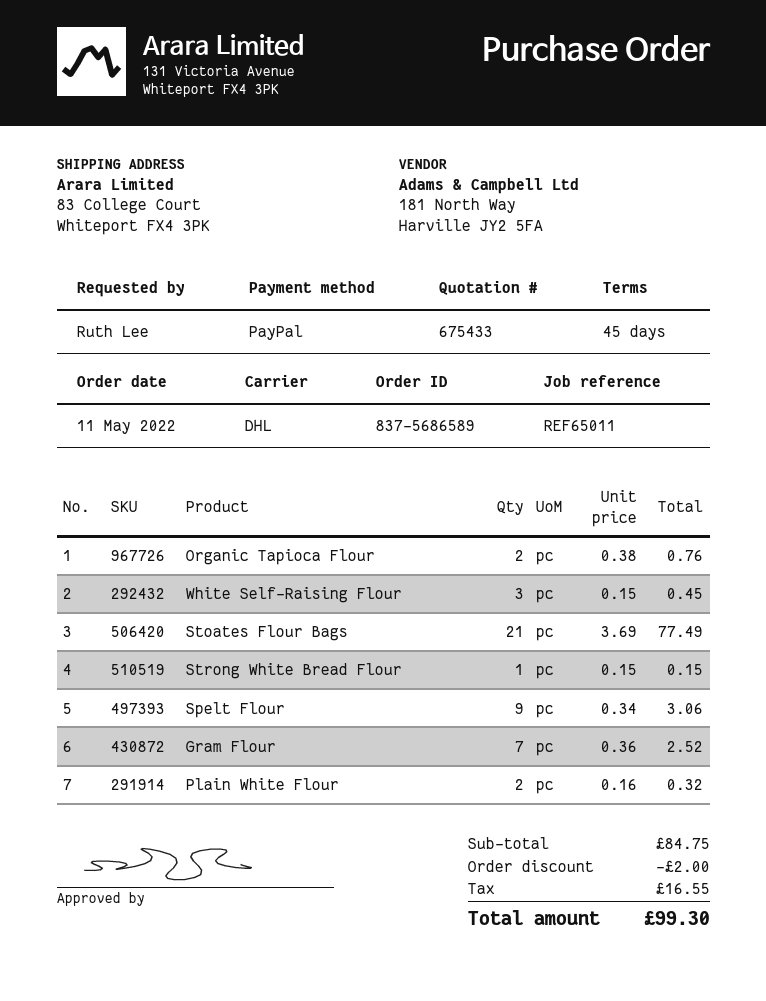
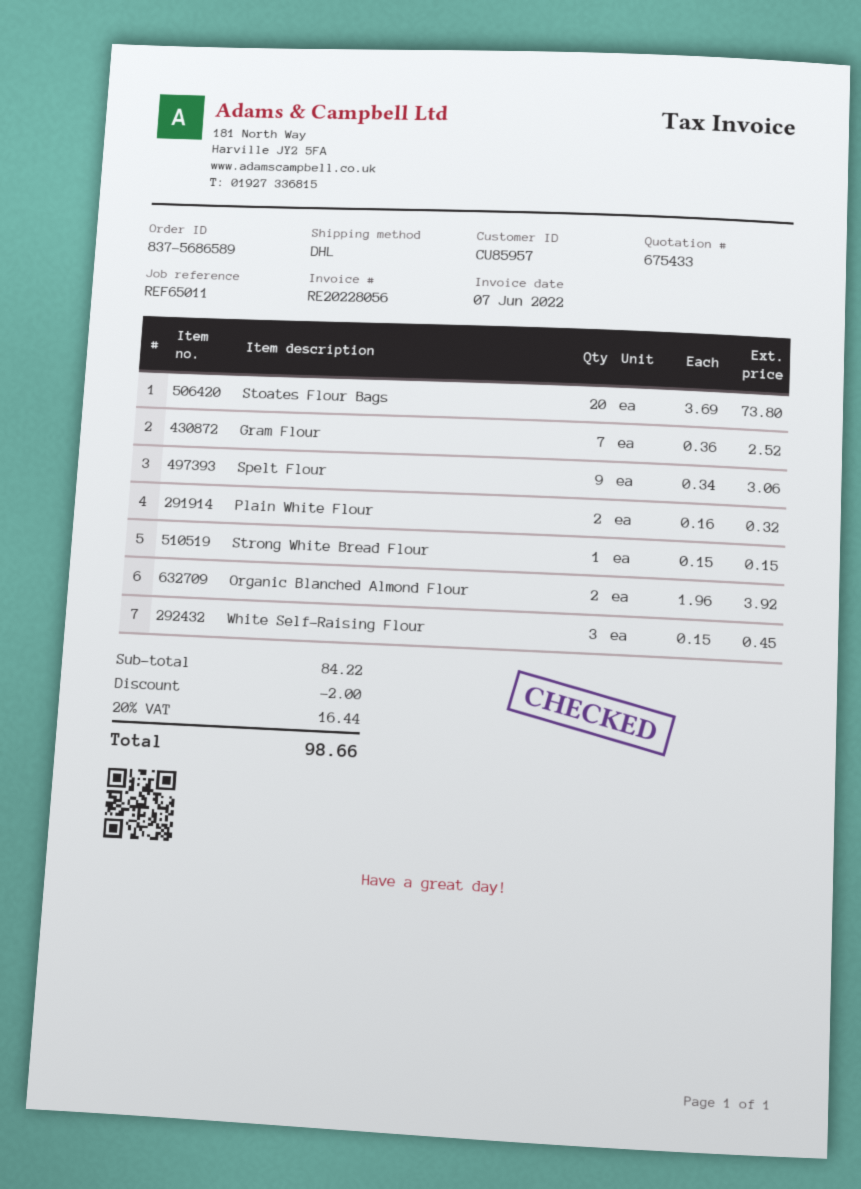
Organic Tapioca Flour: 2 x 0.38 = 0.76 -> none
Stoates Flour Bags: 21 x 3.69 = 77.49 -> 20 x 3.69 = 73.80
Organic Blanched Almond Flour: none -> 2 x 1.96 = 3.92
subtotal: 84.75 -> 84.22
tax: 16.55 -> 16.44
total: 99.30 -> 98.66

